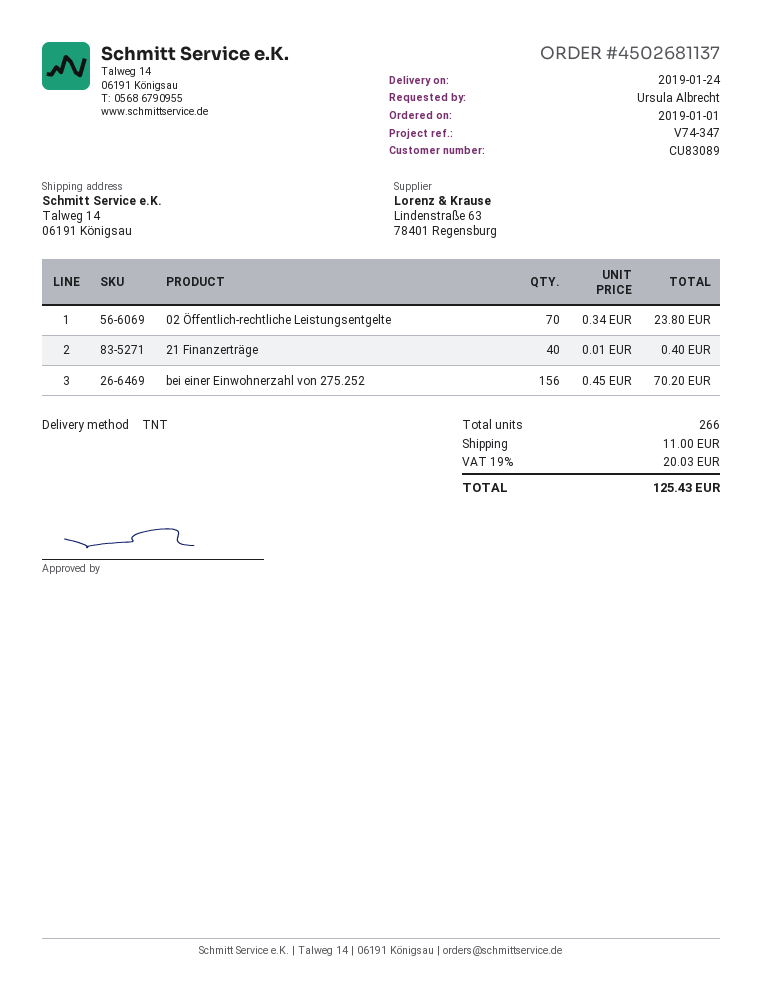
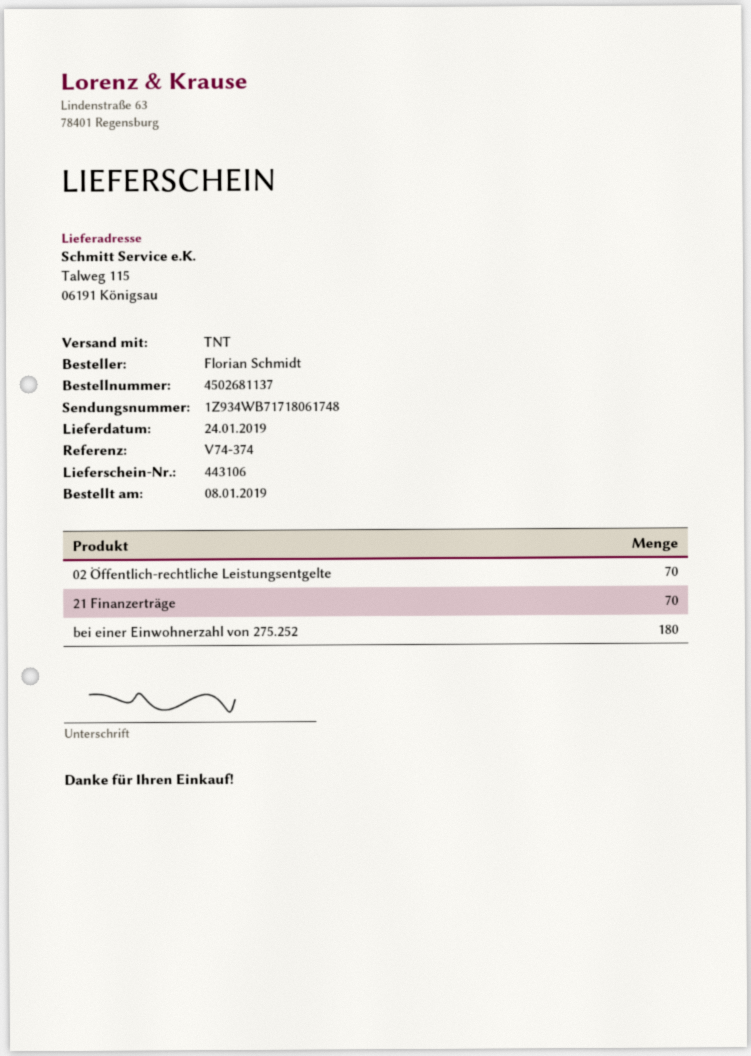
order date: 2019-01-01 -> 2019-01-08
reference: V74-347 -> V74-374
ordered by: Ursula Albrecht -> Florian Schmidt
ship to: Talweg 14, 06191 Königsau -> Talweg 115, 06191 Königsau
21 Finanzerträge: 40 -> 70
bei einer Einwohnerzahl von 275.252: 156 -> 180

